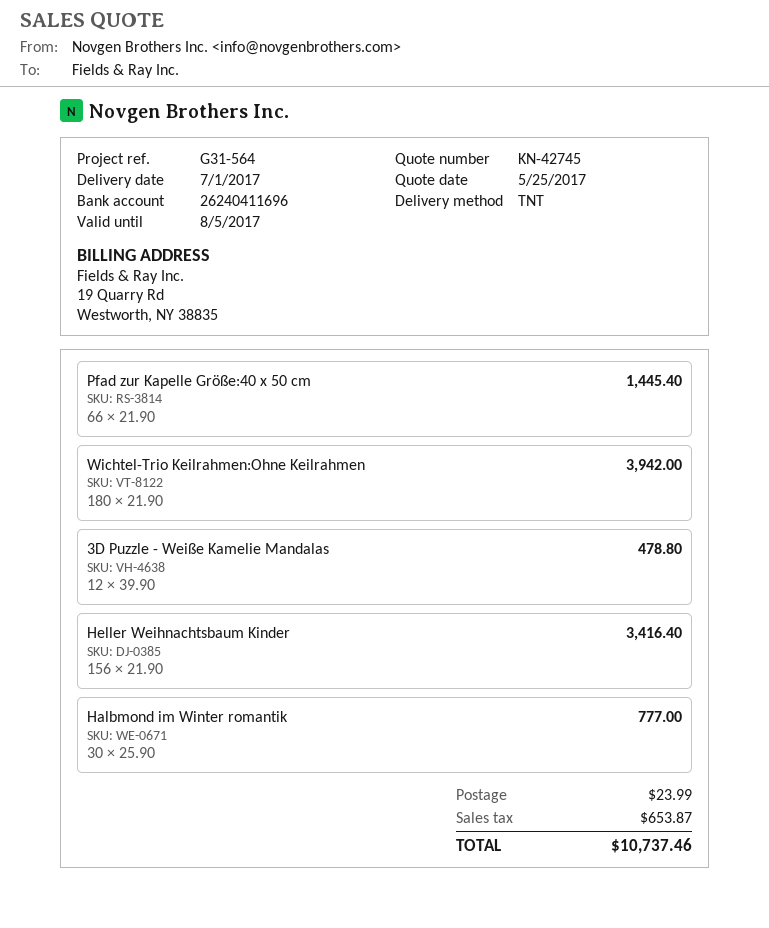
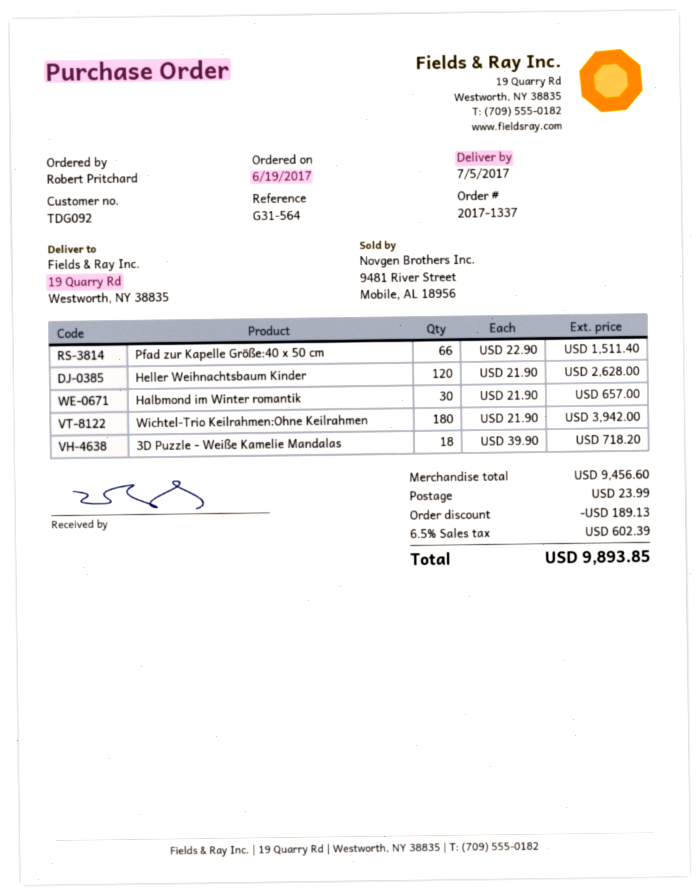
delivery date: 2017-07-01 -> 2017-07-05
Pfad zur Kapelle Größe:40 x 50 cm: 66 x 21.90 = 1445.40 -> 66 x 22.90 = 1511.40
3D Puzzle - Weiße Kamelie Mandalas: 12 x 39.90 = 478.80 -> 18 x 39.90 = 718.20
Heller Weihnachtsbaum Kinder: 156 x 21.90 = 3416.40 -> 120 x 21.90 = 2628.00
Halbmond im Winter romantik: 30 x 25.90 = 777.00 -> 30 x 21.90 = 657.00
discount: none -> 189.13
tax: 653.87 -> 602.39
total: 10737.46 -> 9893.85

